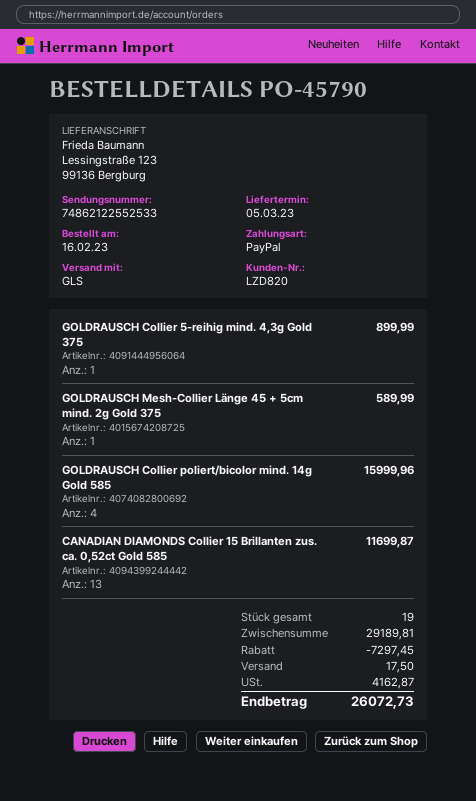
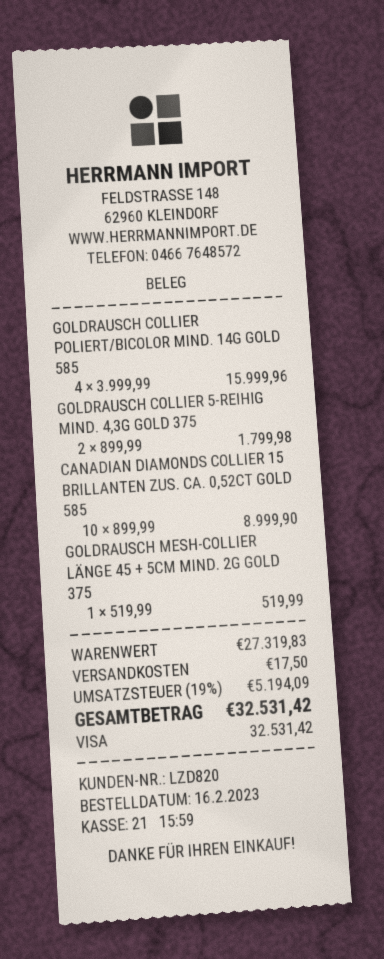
payment method: PayPal -> Visa
GOLDRAUSCH Collier 5-reihig mind. 4,3g Gold 375: 1 for 899.99 -> 2 for 1799.98
GOLDRAUSCH Mesh-Collier Länge 45 + 5cm mind. 2g Gold 375: 1 for 589.99 -> 1 for 519.99
CANADIAN DIAMONDS Collier 15 Brillanten zus. ca. 0,52ct Gold 585: 13 for 11699.87 -> 10 for 8999.90
subtotal: 29189.81 -> 27319.83
discount: 7297.45 -> none
tax: 4162.87 -> 5194.09
total: 26072.73 -> 32531.42

